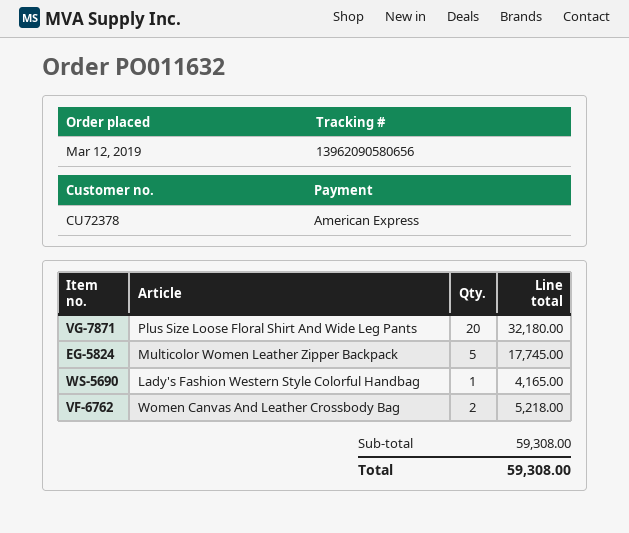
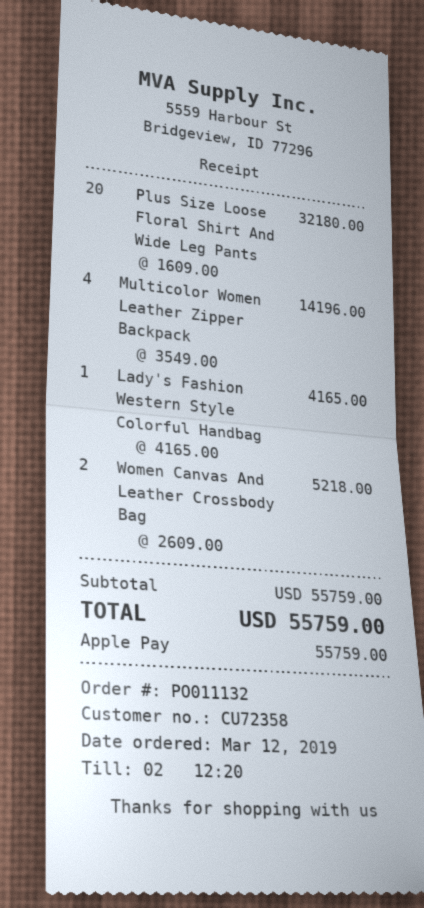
order number: PO011632 -> PO011132
customer number: CU72378 -> CU72358
payment method: American Express -> Apple Pay
Multicolor Women Leather Zipper Backpack: 5 for 17745.00 -> 4 for 14196.00
subtotal: 59308.00 -> 55759.00
total: 59308.00 -> 55759.00

